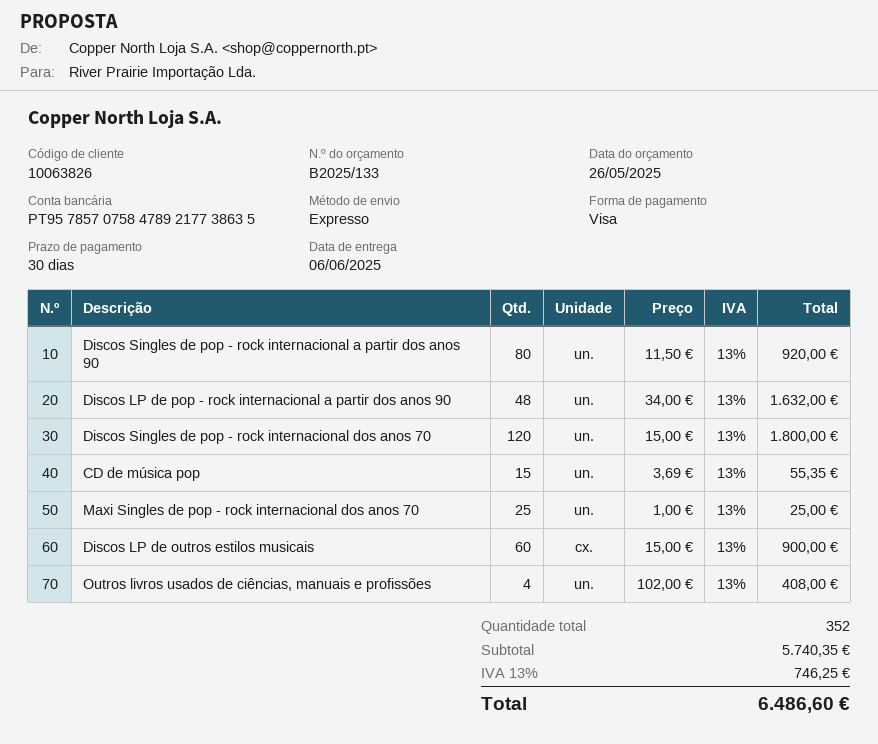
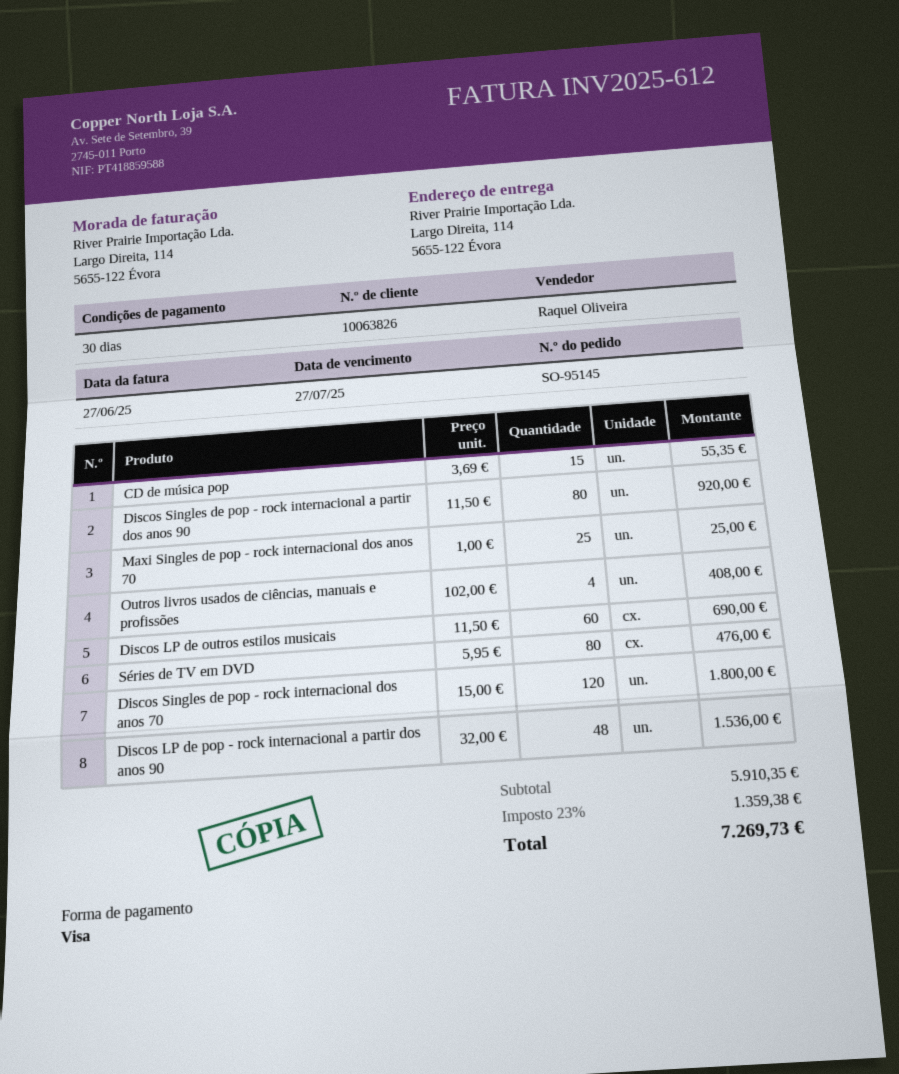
Discos LP de pop - rock internacional a partir dos anos 90: 48 x 34.00 = 1632.00 -> 48 x 32.00 = 1536.00
Discos LP de outros estilos musicais: 60 x 15.00 = 900.00 -> 60 x 11.50 = 690.00
Séries de TV em DVD: none -> 80 x 5.95 = 476.00
subtotal: 5740.35 -> 5910.35
tax: 13% = 746.25 -> 23% = 1359.38
total: 6486.60 -> 7269.73

